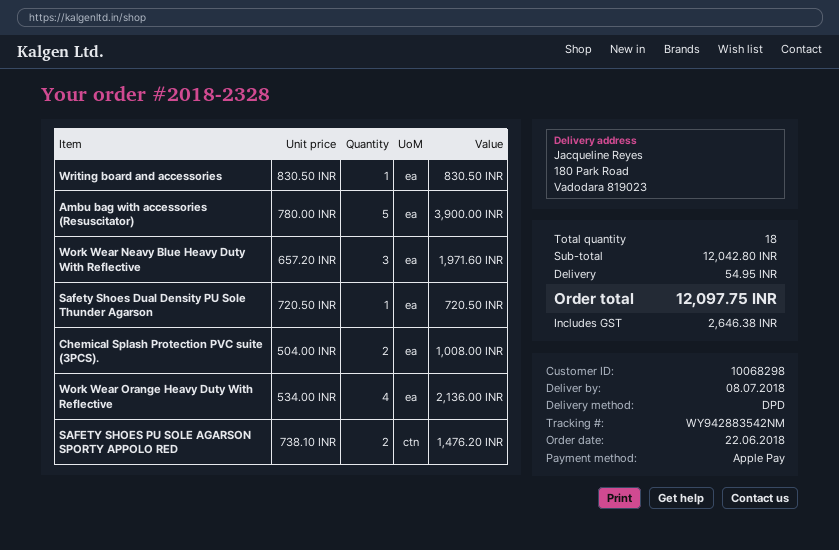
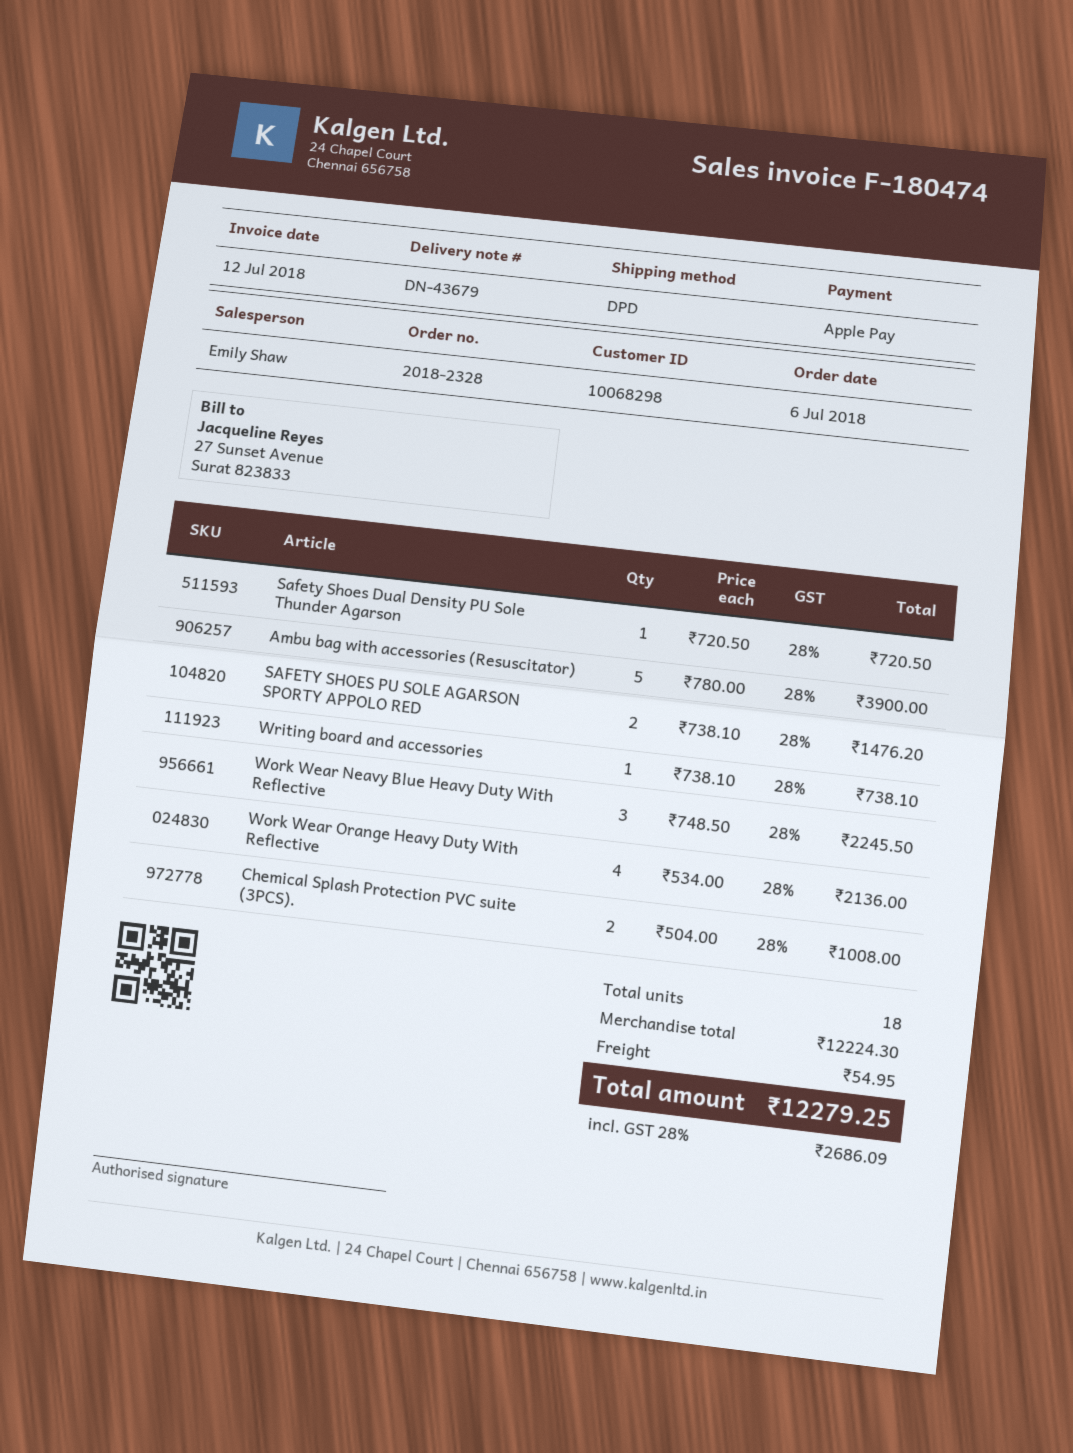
order date: 2018-06-22 -> 2018-07-06
Writing board and accessories: 1 x 830.50 = 830.50 -> 1 x 738.10 = 738.10
Work Wear Neavy Blue Heavy Duty With Reflective: 3 x 657.20 = 1971.60 -> 3 x 748.50 = 2245.50
subtotal: 12042.80 -> 12224.30
tax: 2646.38 -> 2686.09
total: 12097.75 -> 12279.25

